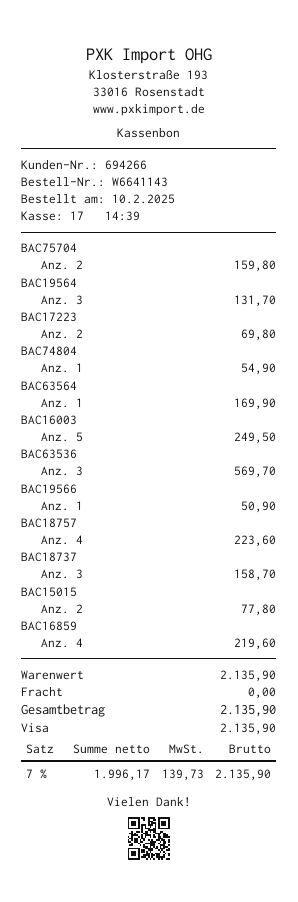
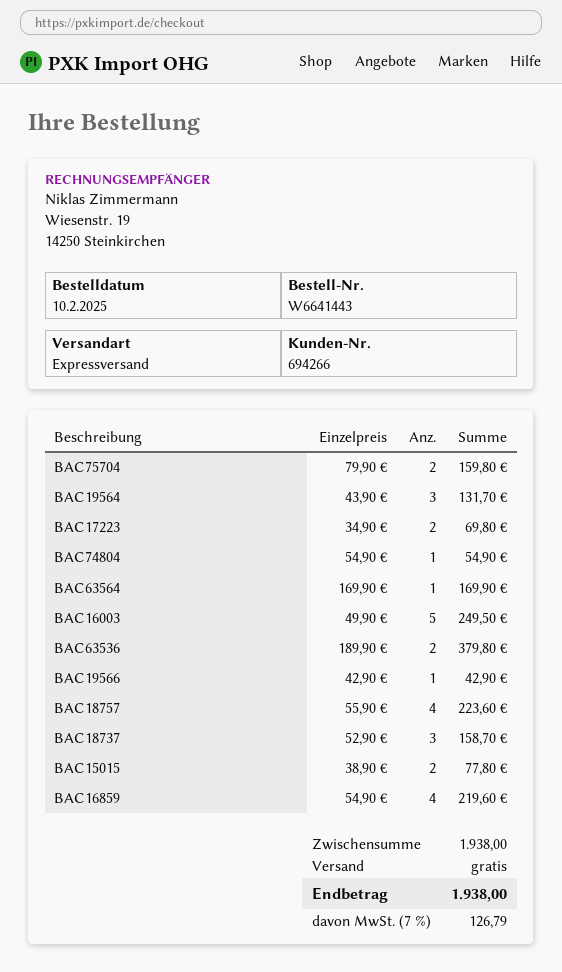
order number: W6641143 -> W6641443
BAC63536: 3 for 569.70 -> 2 for 379.80
BAC19566: 1 for 50.90 -> 1 for 42.90
subtotal: 2135.90 -> 1938.00
tax: 7% = 139.73 -> 7% = 126.79
total: 2135.90 -> 1938.00

